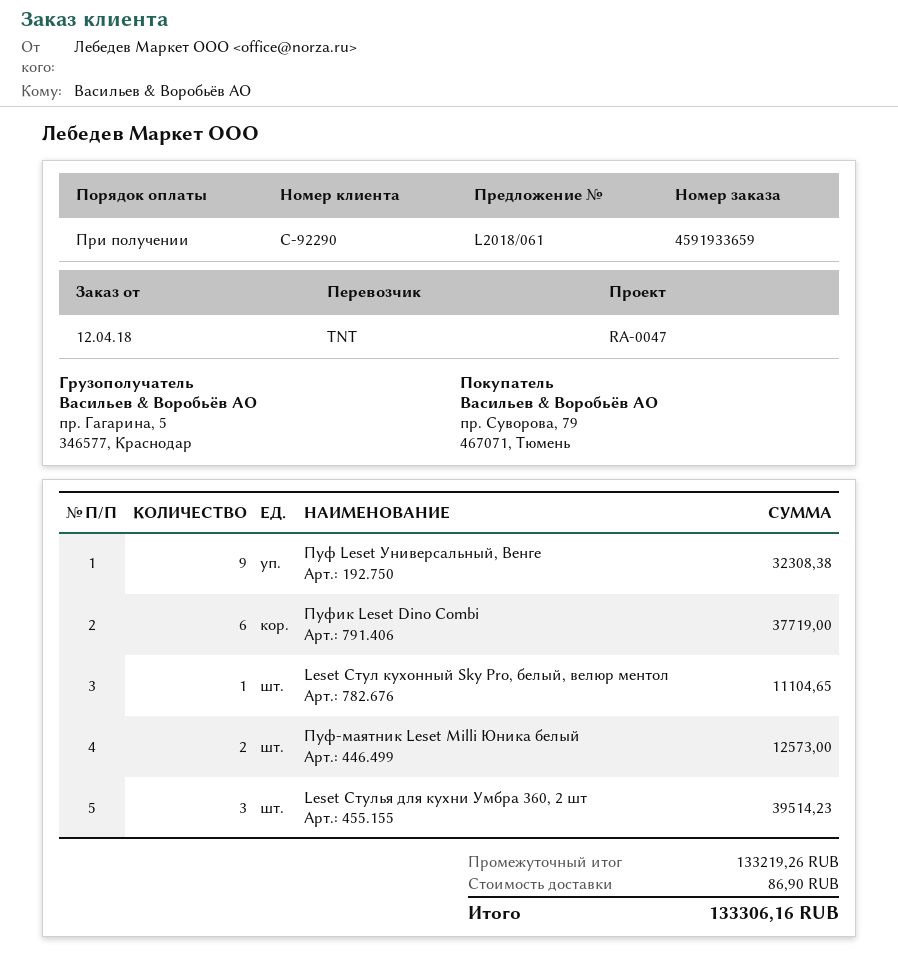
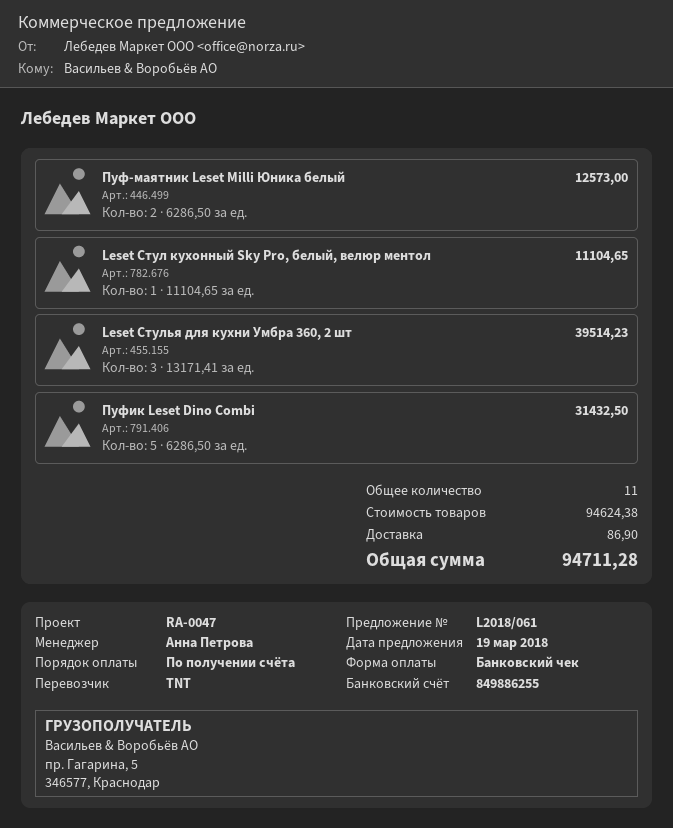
Пуф Leset Универсальный, Венге: 9 for 32308.38 -> none
Пуфик Leset Dino Combi: 6 for 37719.00 -> 5 for 31432.50
subtotal: 133219.26 -> 94624.38
total: 133306.16 -> 94711.28

